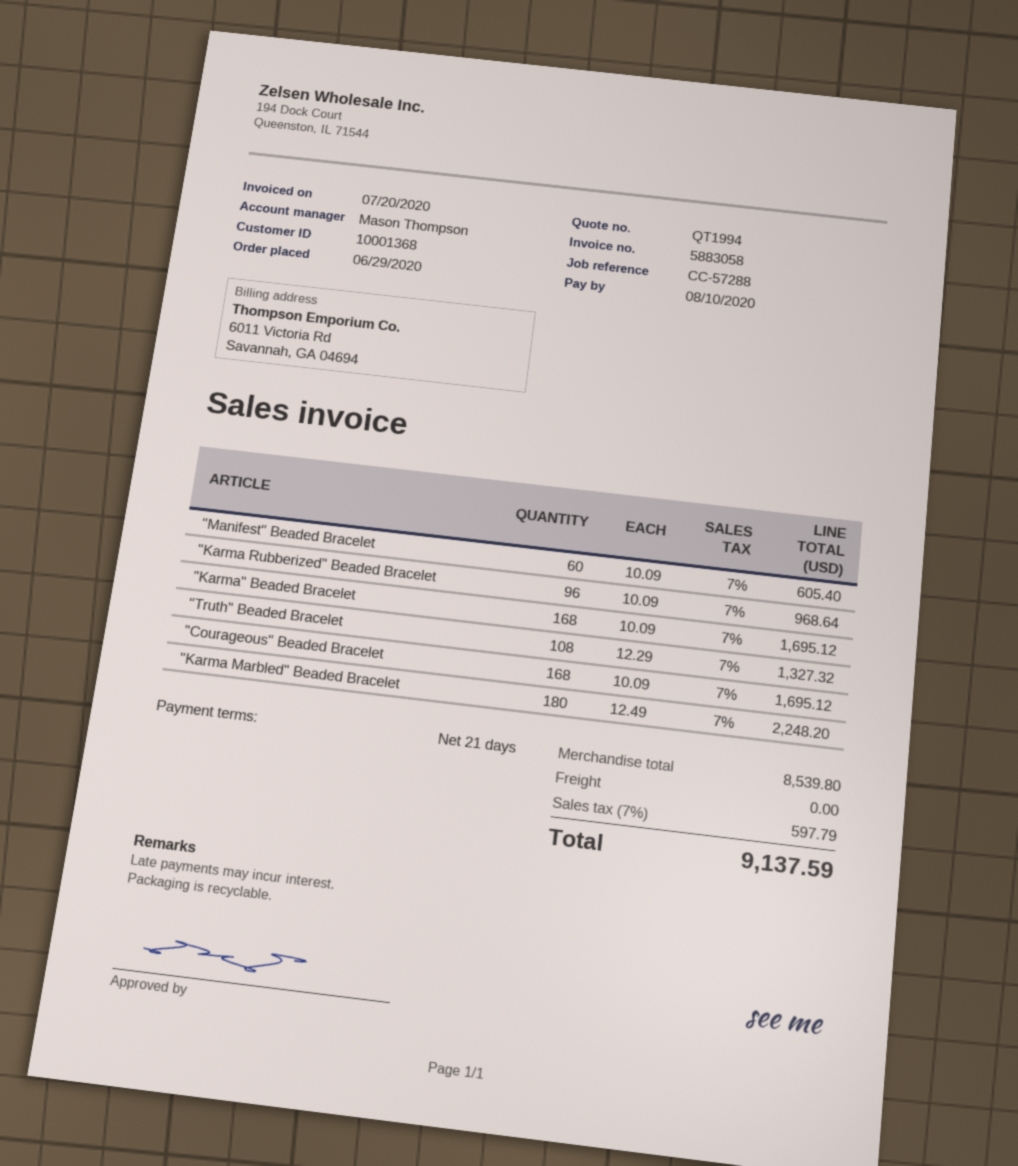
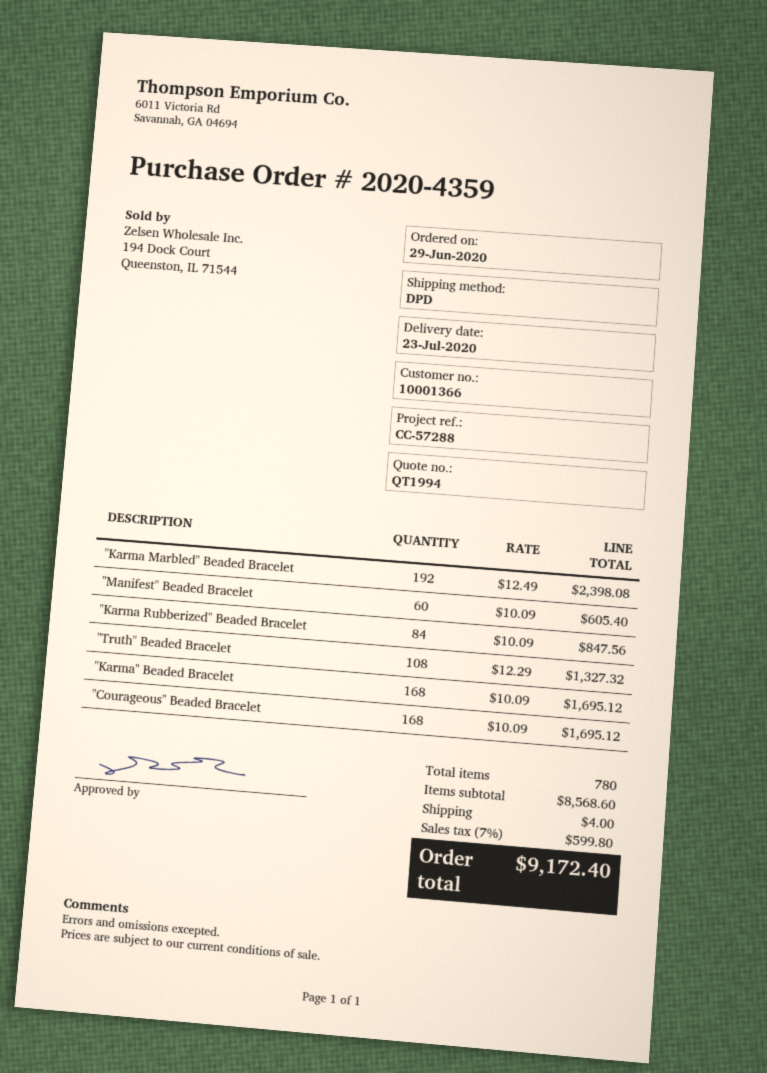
customer number: 10001368 -> 10001366
"Karma Rubberized" Beaded Bracelet: 96 x 10.09 = 968.64 -> 84 x 10.09 = 847.56
"Karma Marbled" Beaded Bracelet: 180 x 12.49 = 2248.20 -> 192 x 12.49 = 2398.08
subtotal: 8539.80 -> 8568.60
shipping: 0.00 -> 4.00
tax: 7% = 597.79 -> 7% = 599.80
total: 9137.59 -> 9172.40

